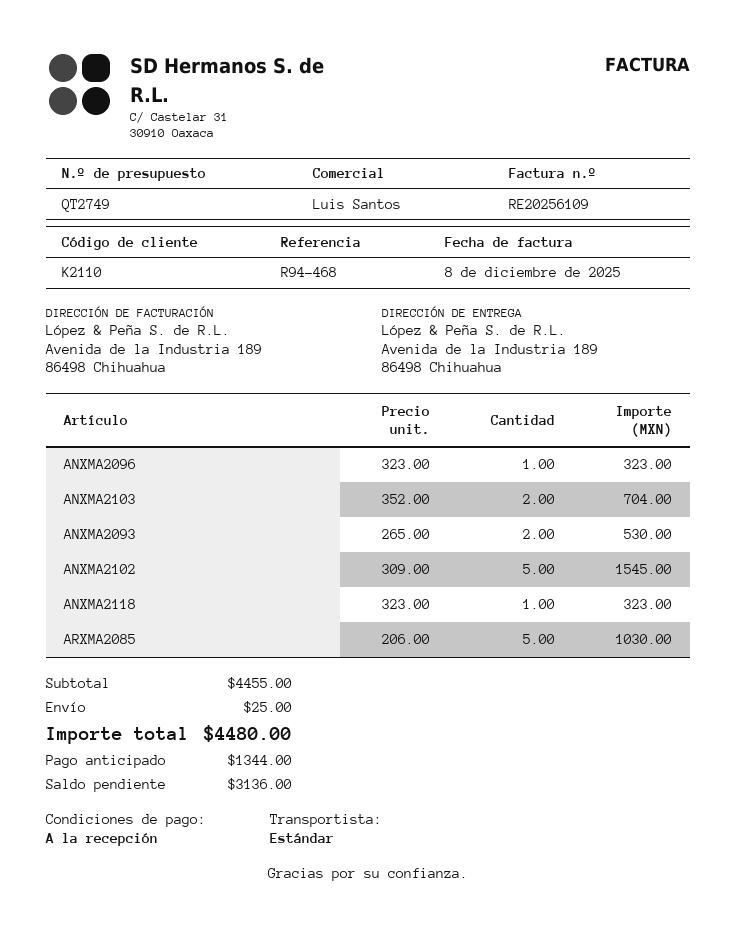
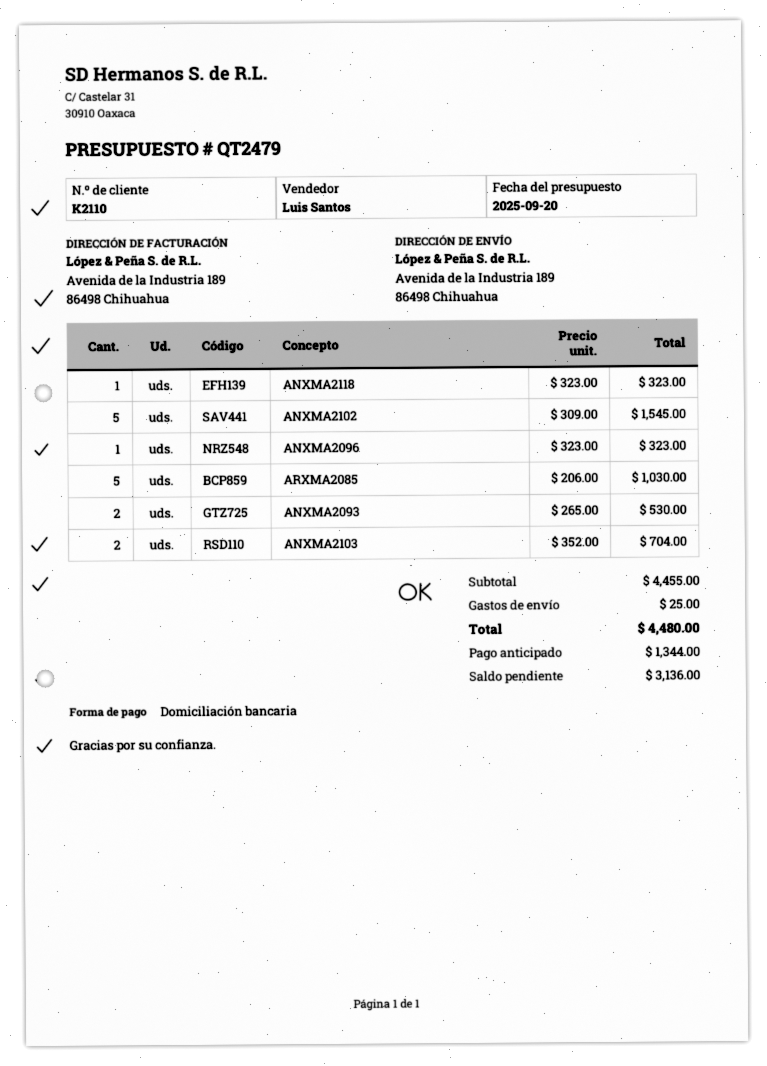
quote number: QT2749 -> QT2479

